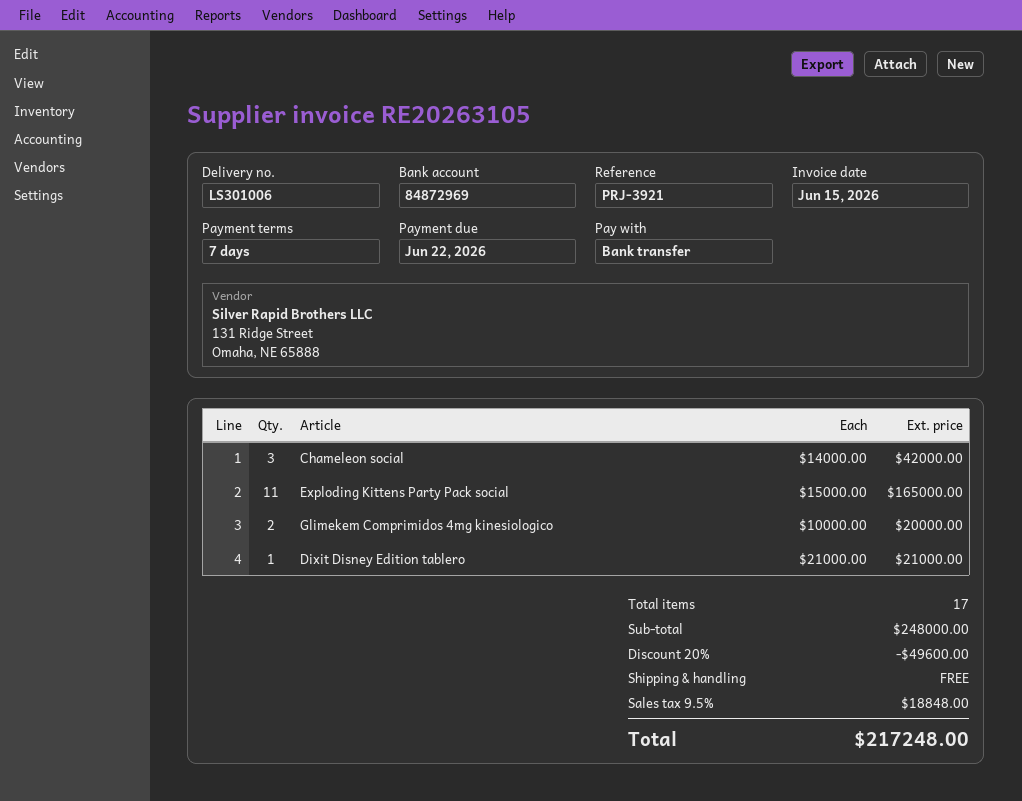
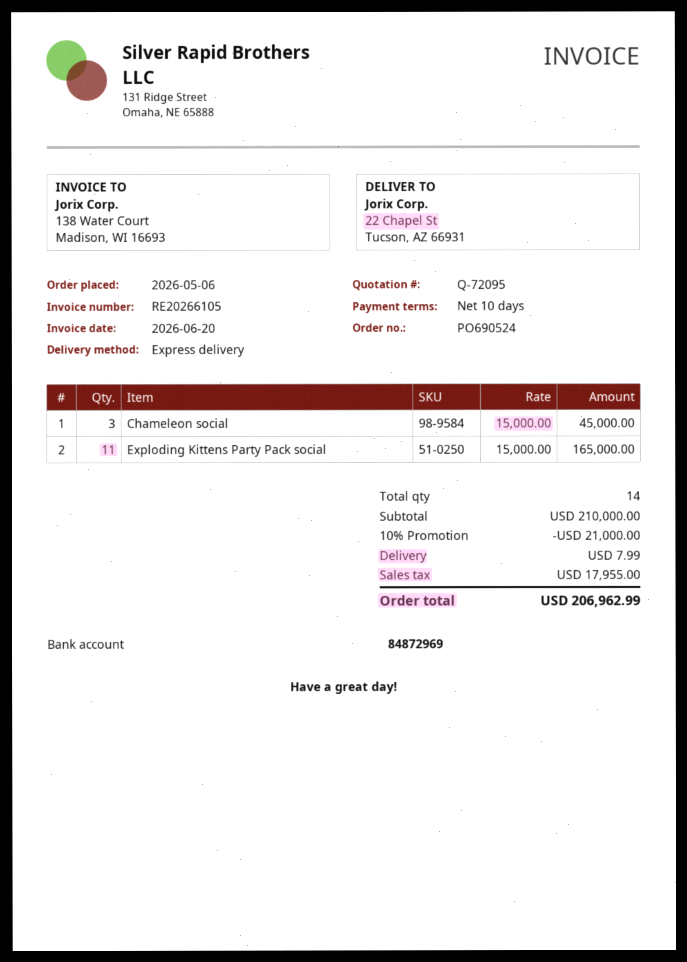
invoice number: RE20263105 -> RE20266105
invoice date: 2026-06-15 -> 2026-06-20
payment terms: 7 days -> 10 days
Chameleon social: 3 x 14000.00 = 42000.00 -> 3 x 15000.00 = 45000.00
Glimekem Comprimidos 4mg kinesiologico: 2 x 10000.00 = 20000.00 -> none
Dixit Disney Edition tablero: 1 x 21000.00 = 21000.00 -> none
total quantity: 17 -> 14
subtotal: 248000.00 -> 210000.00
discount: 20% = 49600.00 -> 10% = 21000.00
shipping: 0.00 -> 7.99
tax: 18848.00 -> 17955.00
total: 217248.00 -> 206962.99

